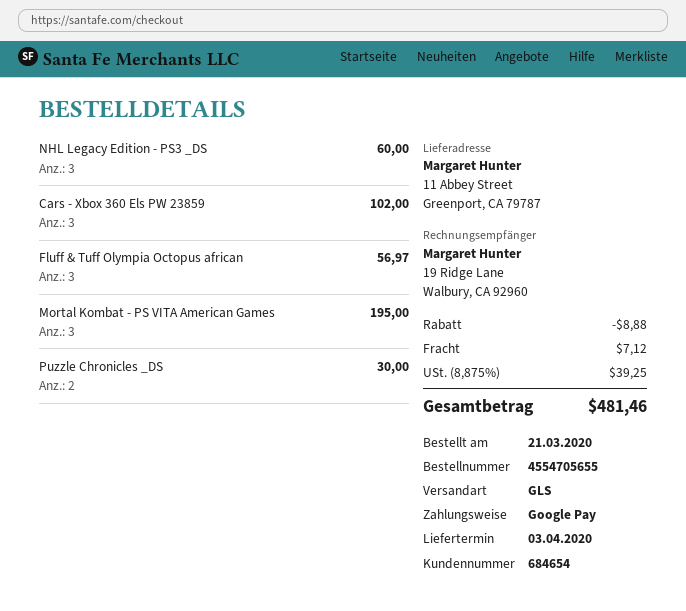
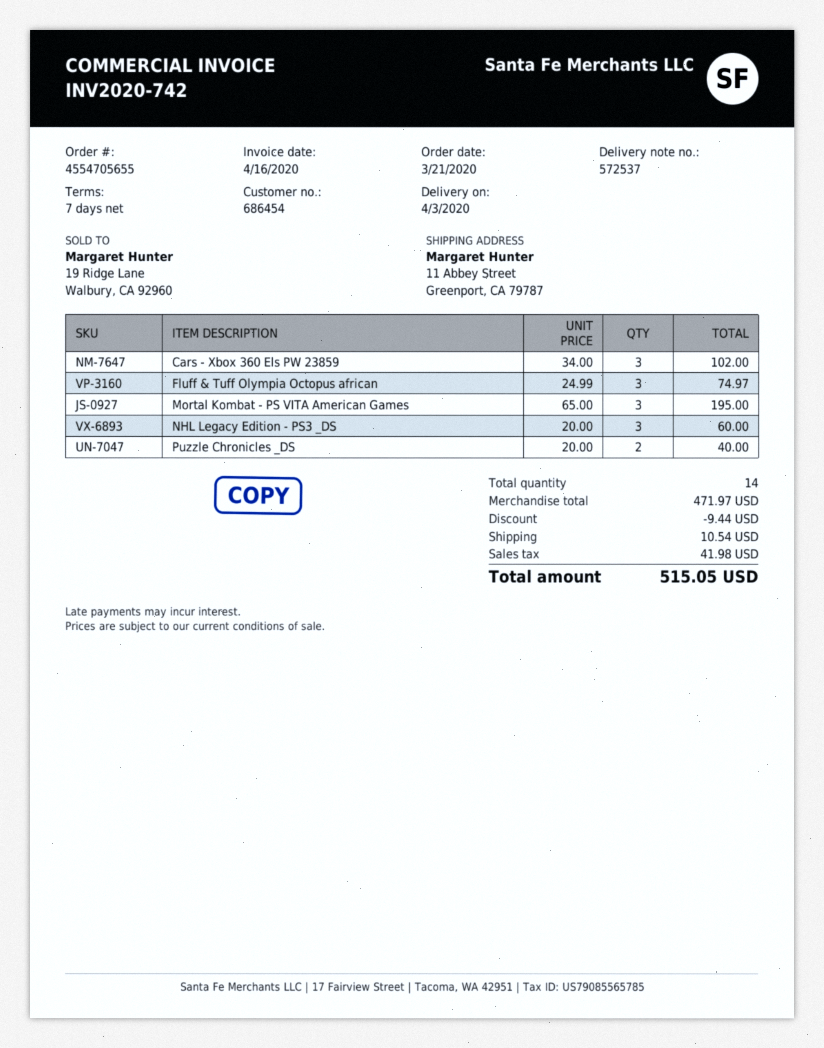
customer number: 684654 -> 686454
Fluff & Tuff Olympia Octopus african: 3 for 56.97 -> 3 for 74.97
Puzzle Chronicles _DS: 2 for 30.00 -> 2 for 40.00
discount: 8.88 -> 9.44
shipping: 7.12 -> 10.54
tax: 39.25 -> 41.98
total: 481.46 -> 515.05

